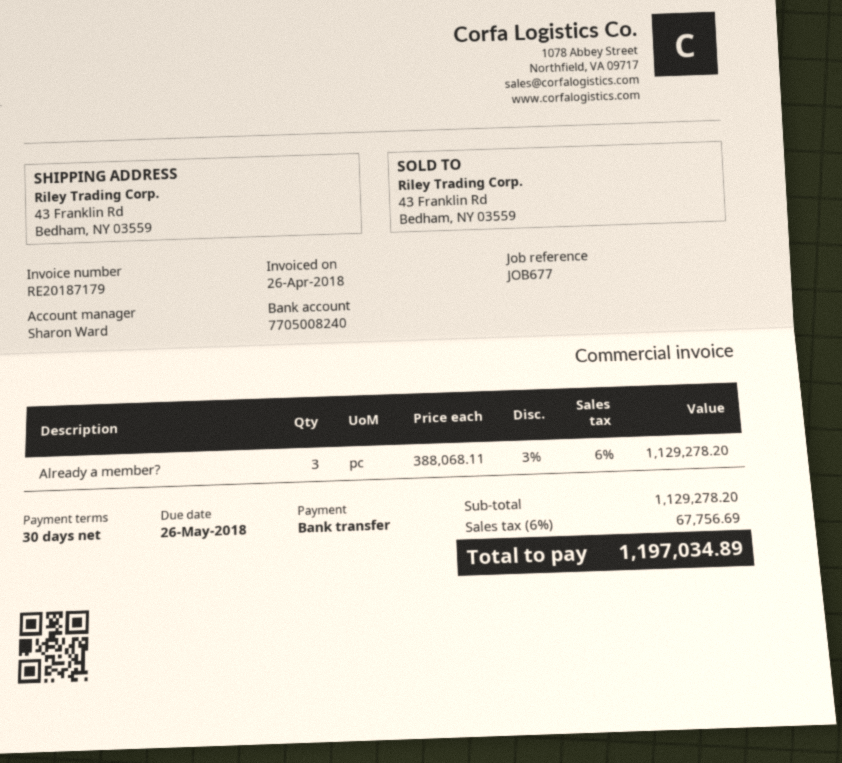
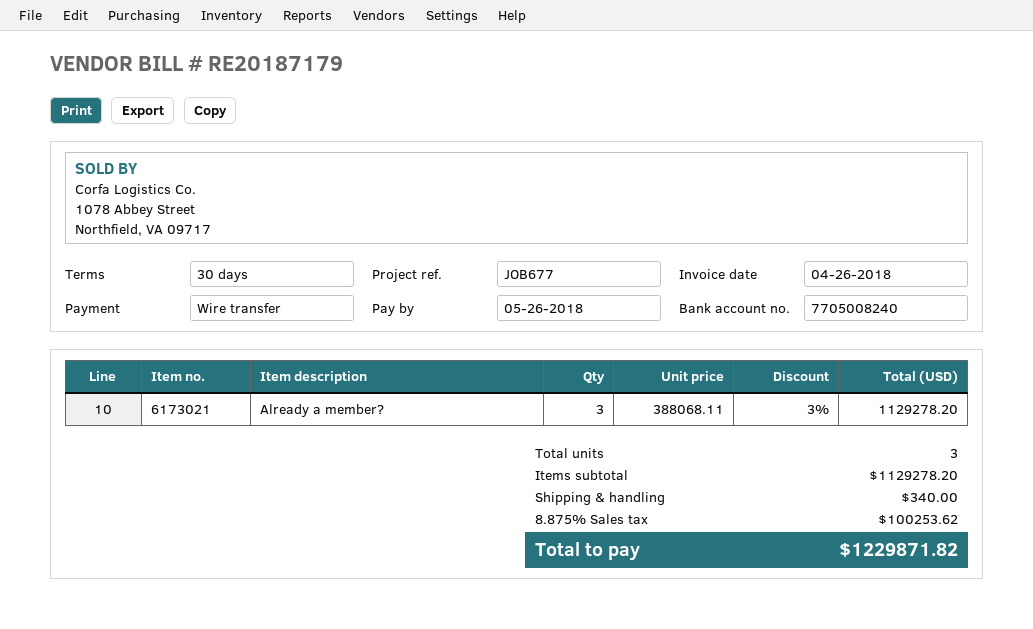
shipping: none -> 340.00
tax: 6% = 67756.69 -> 8.875% = 100253.62
total: 1197034.89 -> 1229871.82

